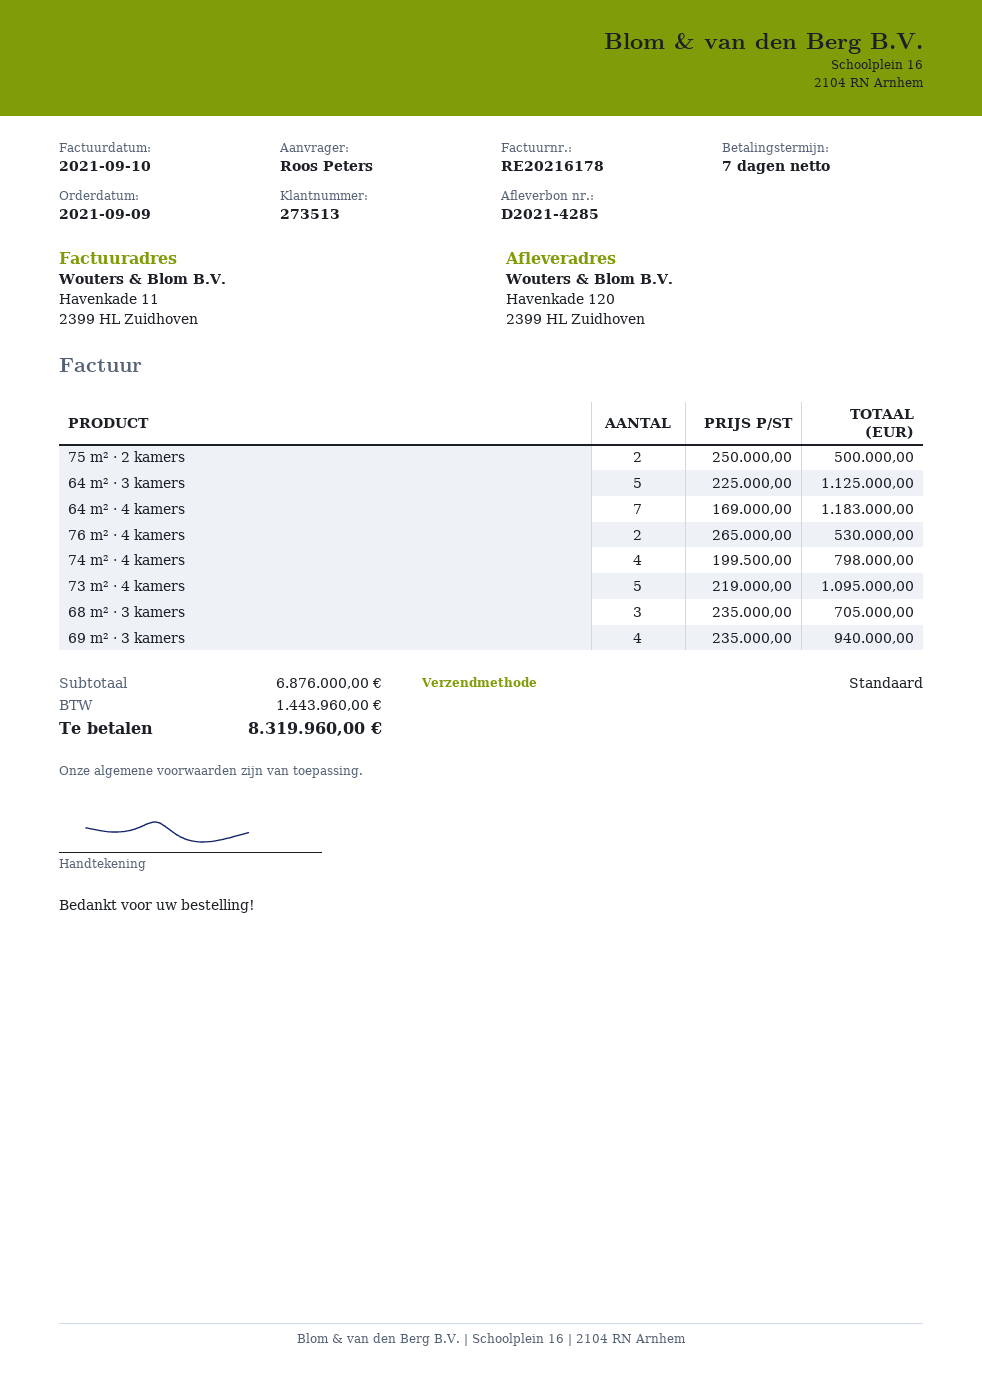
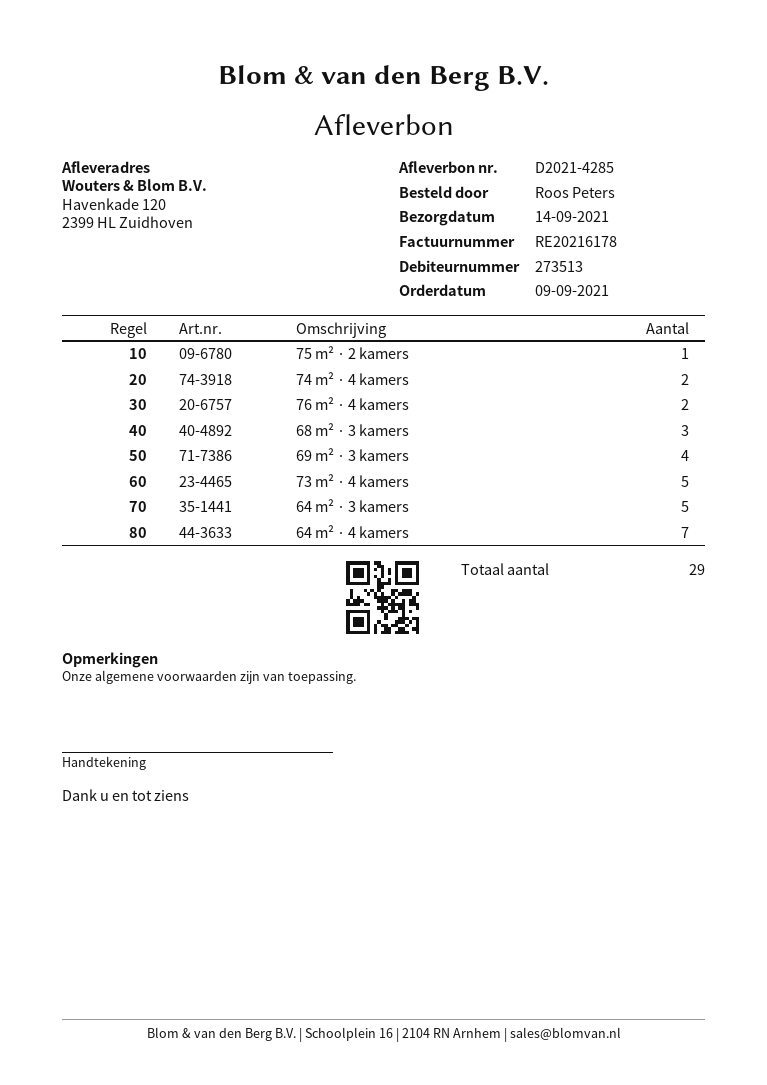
75 m² · 2 kamers: 2 -> 1
74 m² · 4 kamers: 4 -> 2

